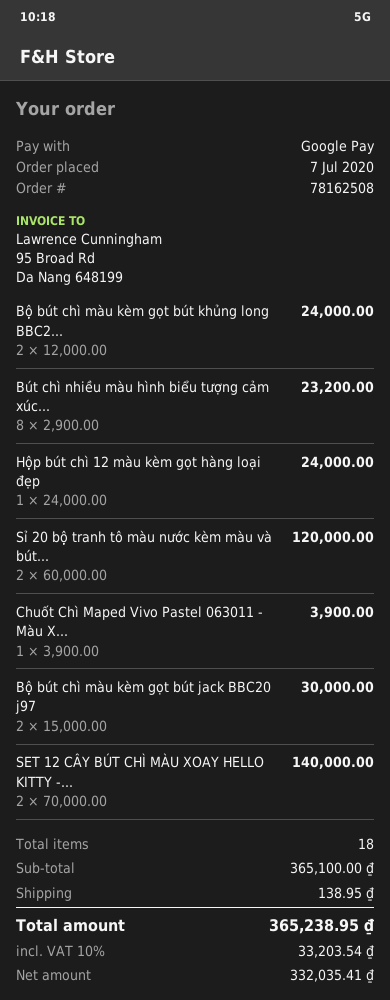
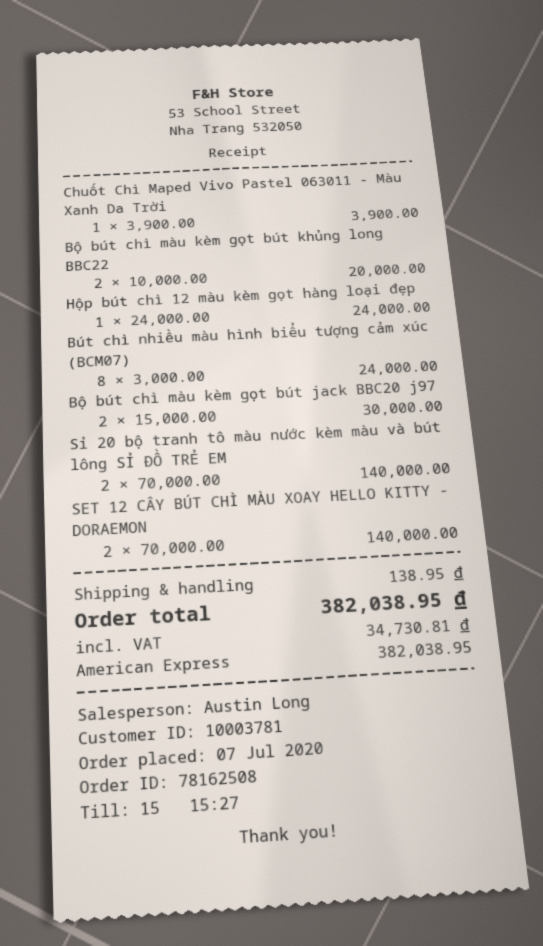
payment method: Google Pay -> American Express
Bộ bút chì màu kèm gọt bút khủng long BBC2...: 2 x 12000.00 = 24000.00 -> 2 x 10000.00 = 20000.00
Bút chì nhiều màu hình biểu tượng cảm xúc...: 8 x 2900.00 = 23200.00 -> 8 x 3000.00 = 24000.00
Sỉ 20 bộ tranh tô màu nước kèm màu và bút...: 2 x 60000.00 = 120000.00 -> 2 x 70000.00 = 140000.00
tax: 33203.54 -> 34730.81
total: 365238.95 -> 382038.95

